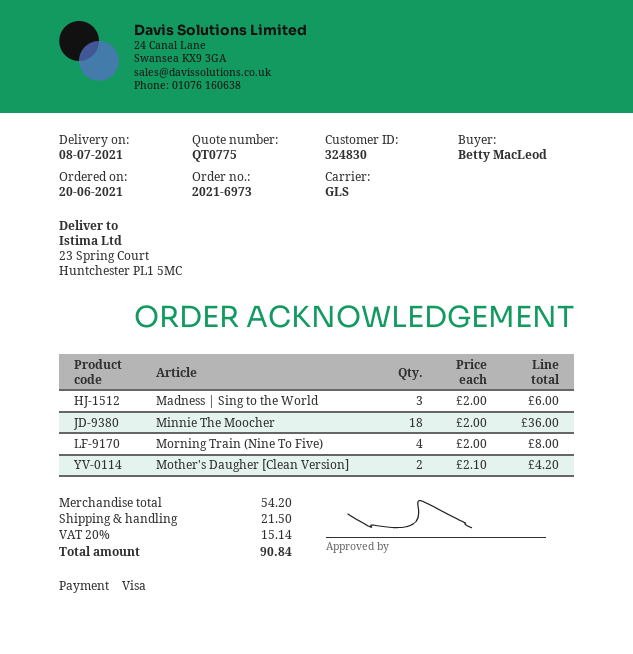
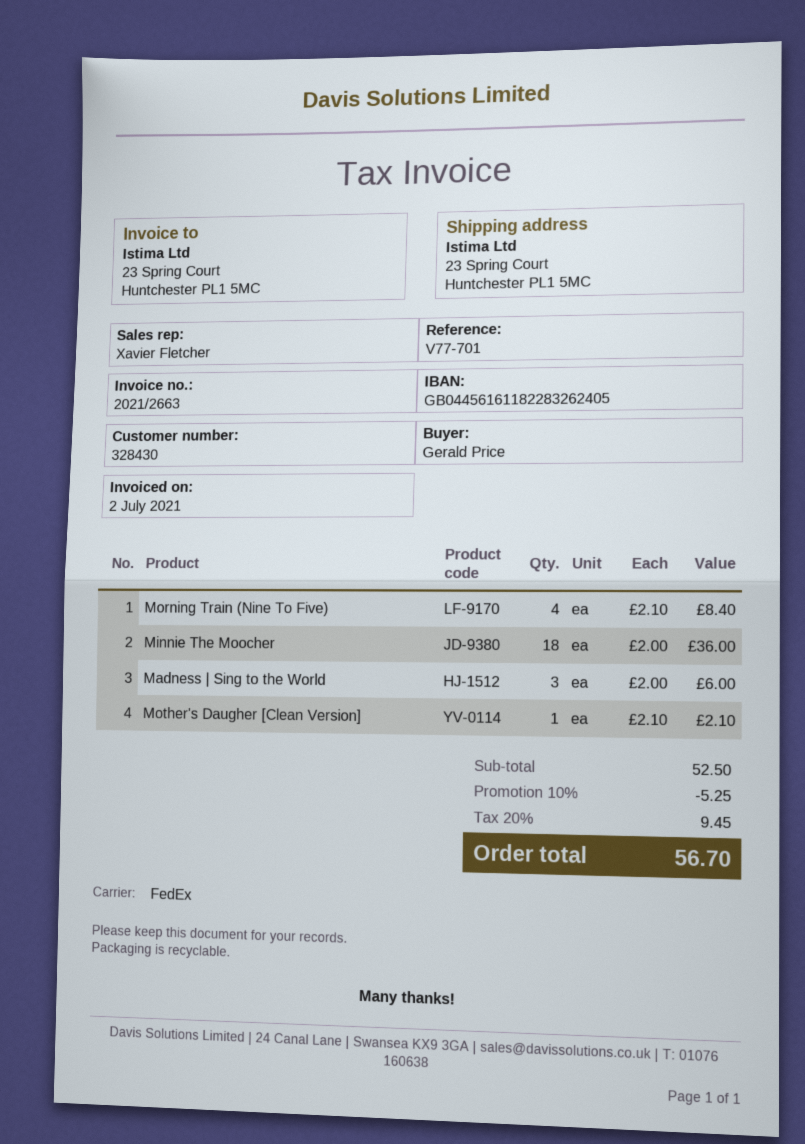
customer number: 324830 -> 328430
ordered by: Betty MacLeod -> Gerald Price
shipping method: GLS -> FedEx
Morning Train (Nine To Five): 4 x 2.00 = 8.00 -> 4 x 2.10 = 8.40
Mother's Daugher [Clean Version]: 2 x 2.10 = 4.20 -> 1 x 2.10 = 2.10
subtotal: 54.20 -> 52.50
discount: none -> 10% = 5.25
shipping: 21.50 -> none
tax: 20% = 15.14 -> 20% = 9.45
total: 90.84 -> 56.70

